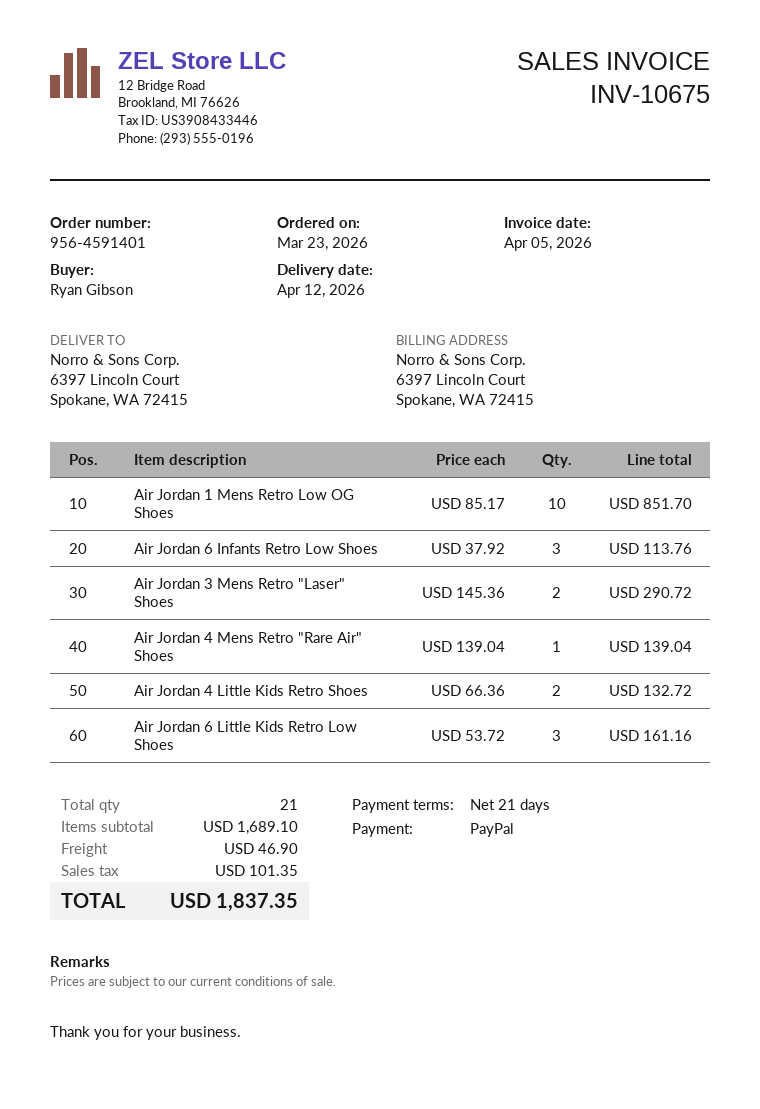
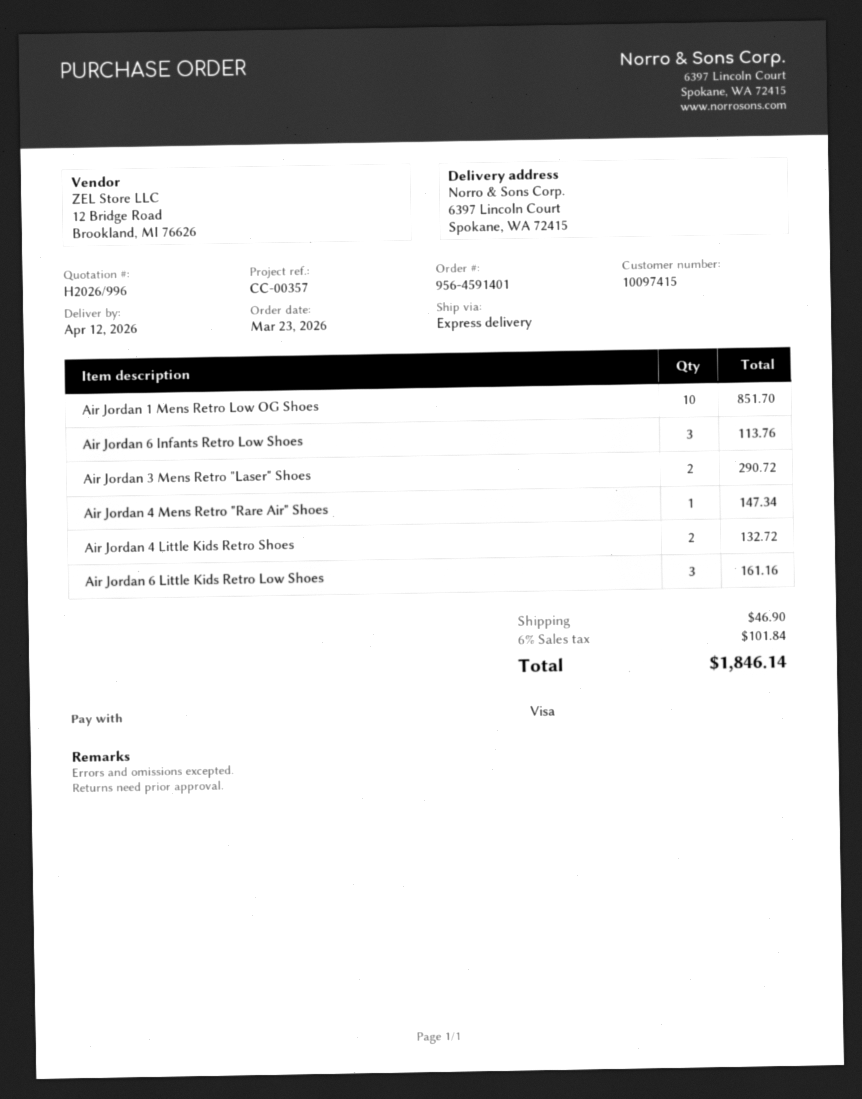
payment method: PayPal -> Visa
Air Jordan 4 Mens Retro "Rare Air" Shoes: 1 for 139.04 -> 1 for 147.34
tax: 101.35 -> 101.84
total: 1837.35 -> 1846.14

